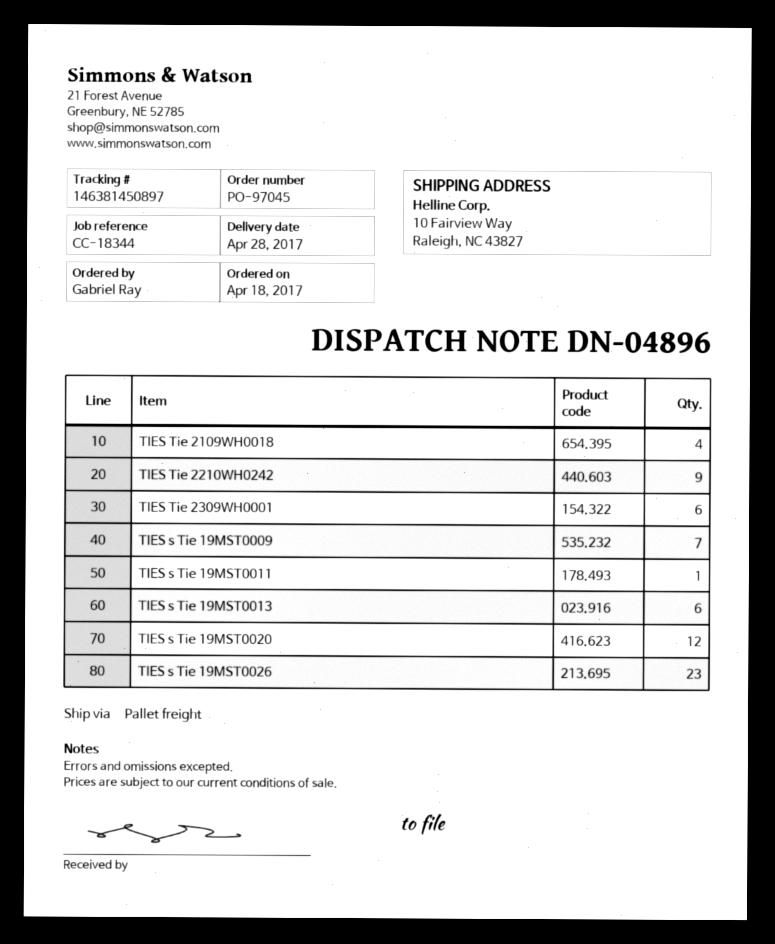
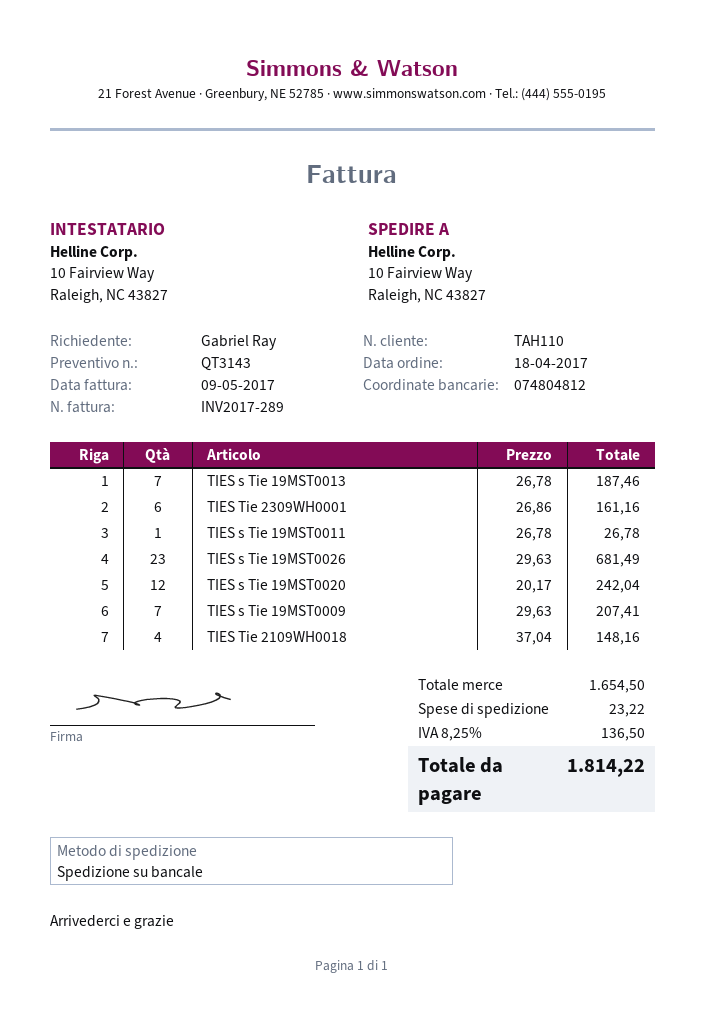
TIES Tie 2210WH0242: 9 -> none
TIES s Tie 19MST0013: 6 -> 7

